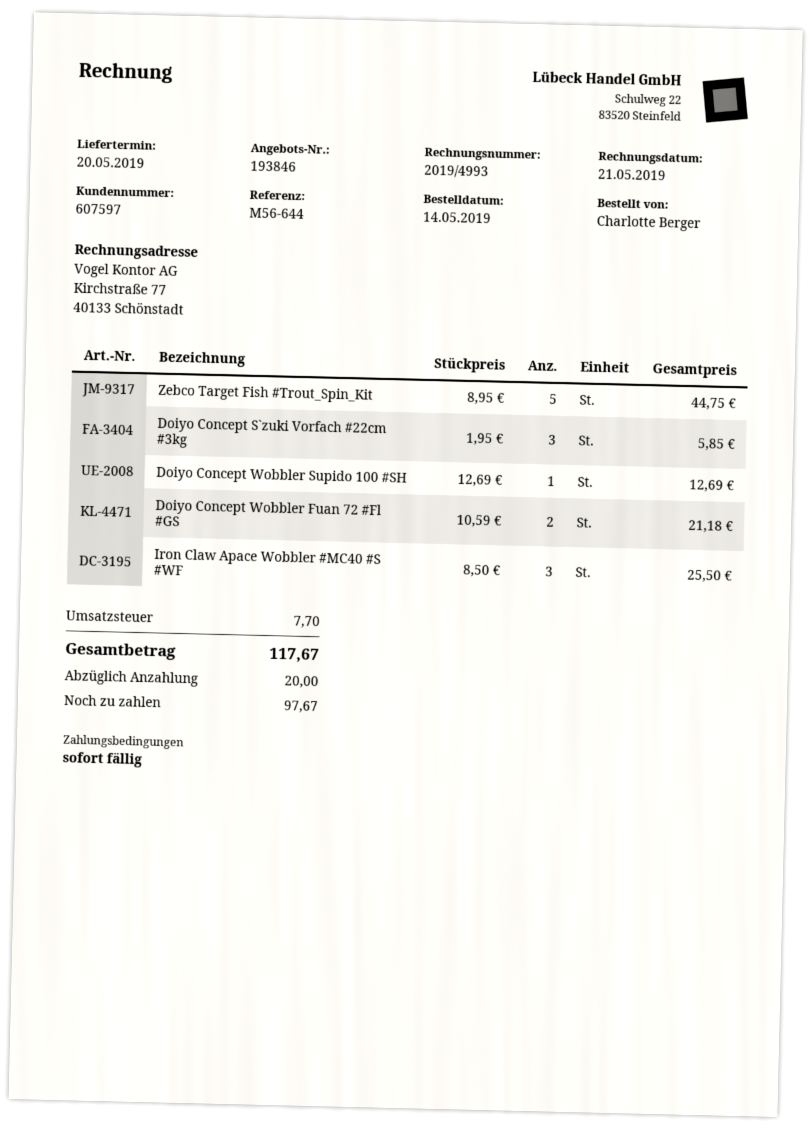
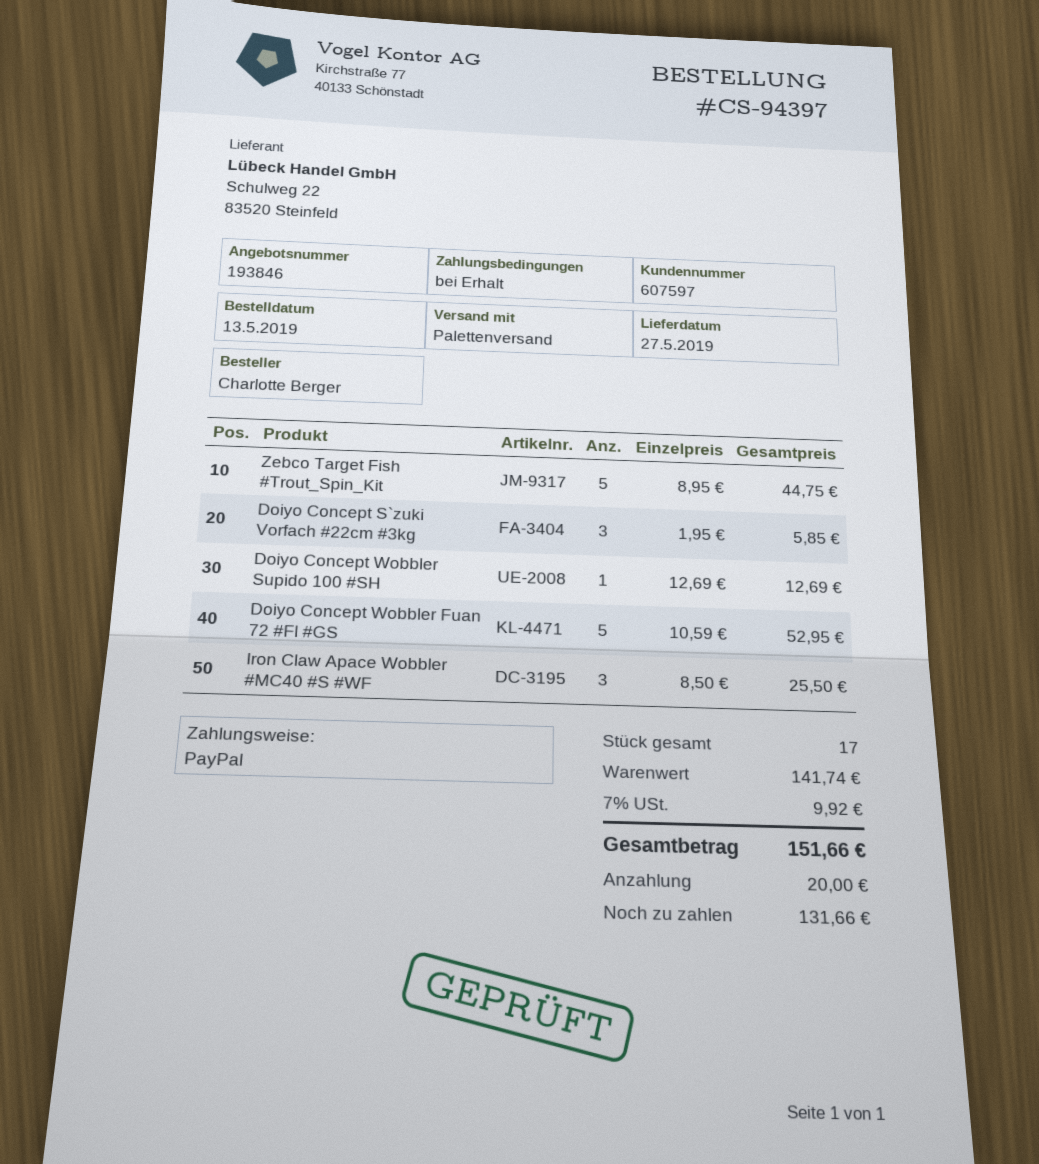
order date: 2019-05-14 -> 2019-05-13
delivery date: 2019-05-20 -> 2019-05-27
Doiyo Concept Wobbler Fuan 72 #Fl #GS: 2 x 10.59 = 21.18 -> 5 x 10.59 = 52.95
tax: 7.70 -> 9.92
total: 117.67 -> 151.66
balance: 97.67 -> 131.66

